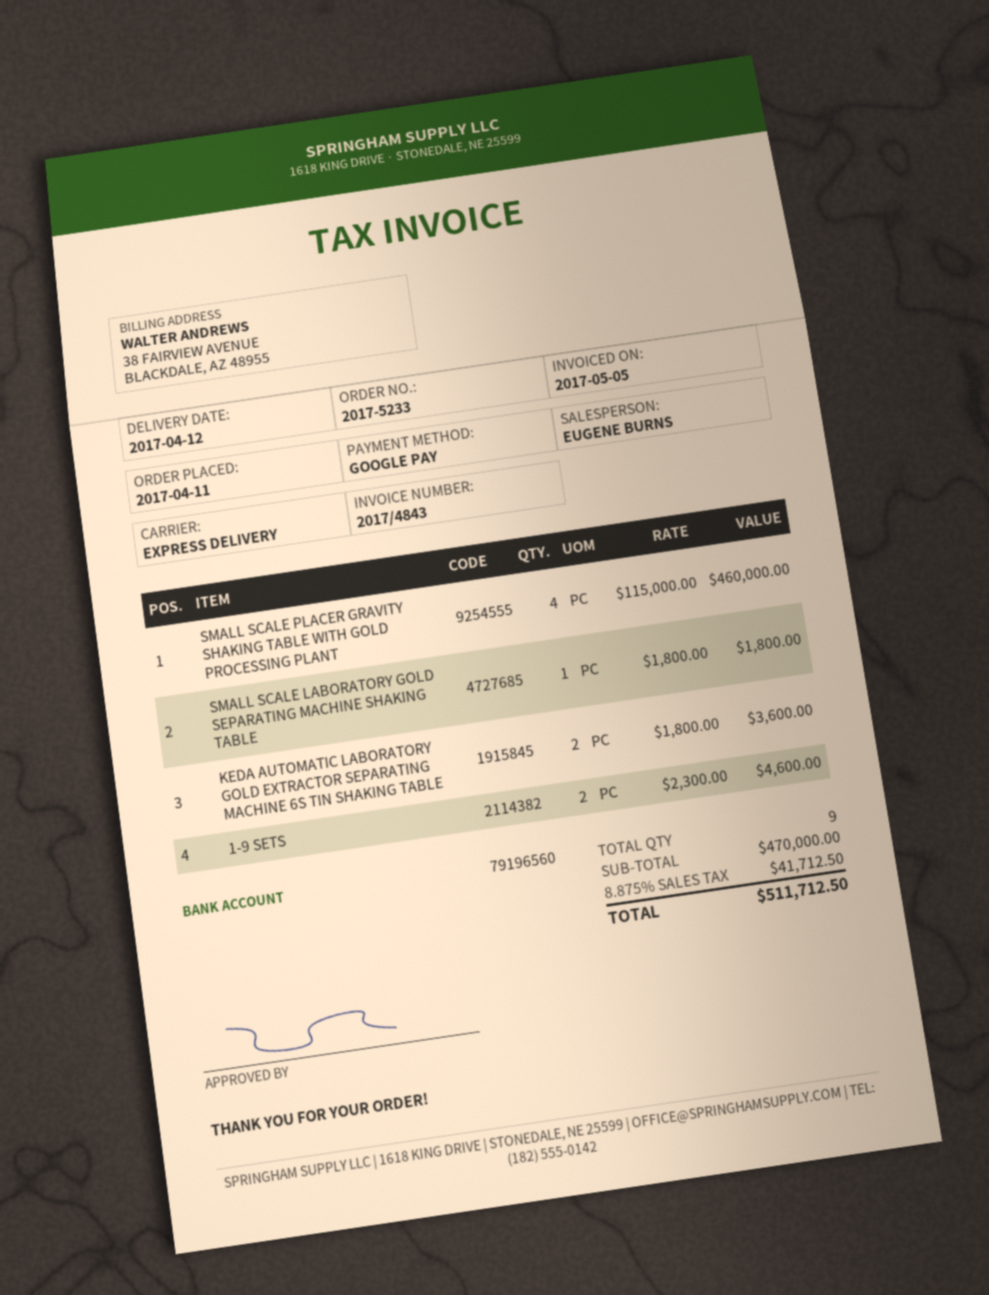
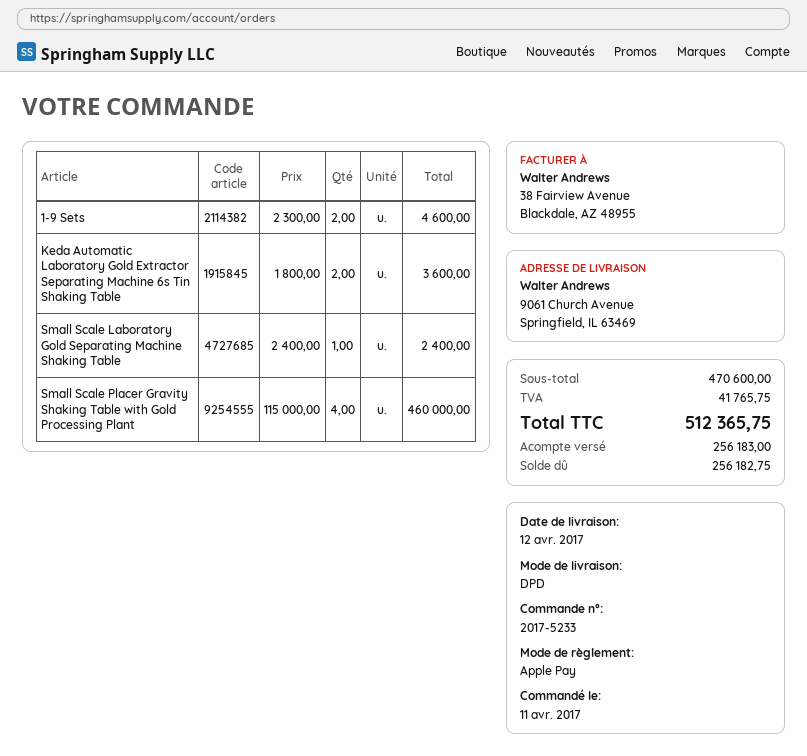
payment method: Google Pay -> Apple Pay
shipping method: express -> DPD
SMALL SCALE LABORATORY GOLD SEPARATING MACHINE SHAKING TABLE: 1 x 1800.00 = 1800.00 -> 1 x 2400.00 = 2400.00
subtotal: 470000.00 -> 470600.00
tax: 41712.50 -> 41765.75
total: 511712.50 -> 512365.75

